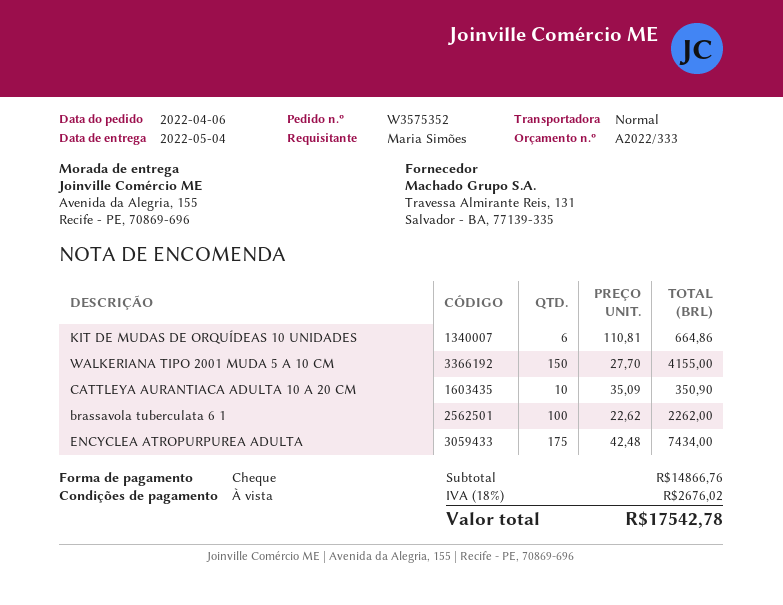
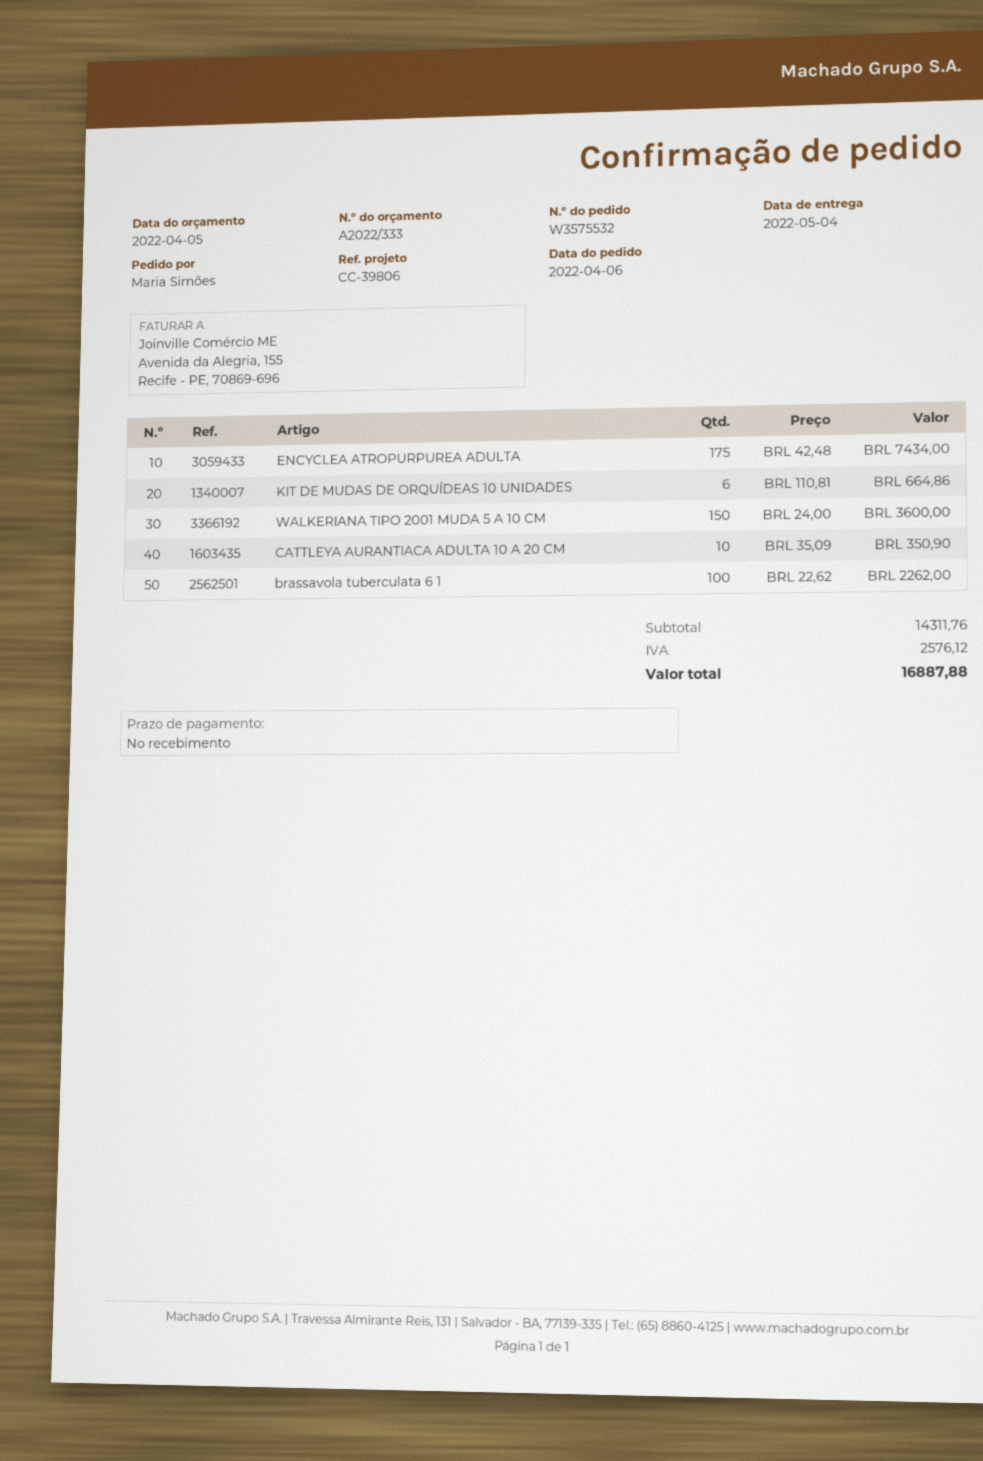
order number: W3575352 -> W3575532
WALKERIANA TIPO 2001 MUDA 5 A 10 CM: 150 x 27.70 = 4155.00 -> 150 x 24.00 = 3600.00
subtotal: 14866.76 -> 14311.76
tax: 2676.02 -> 2576.12
total: 17542.78 -> 16887.88

